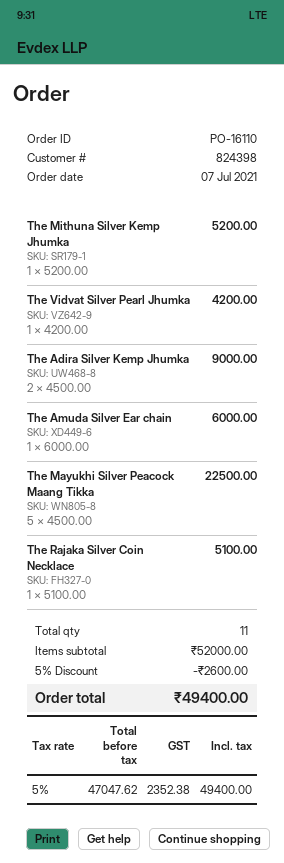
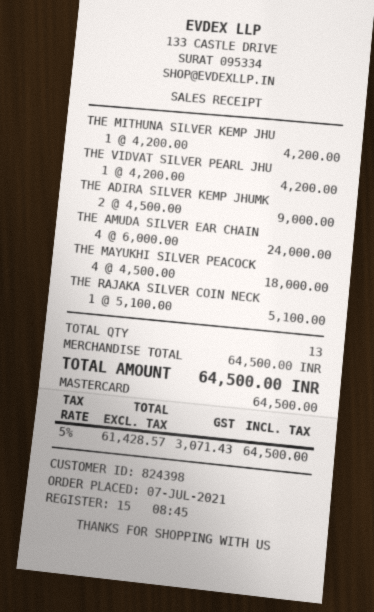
The Mithuna Silver Kemp Jhumka: 1 x 5200.00 = 5200.00 -> 1 x 4200.00 = 4200.00
The Amuda Silver Ear chain: 1 x 6000.00 = 6000.00 -> 4 x 6000.00 = 24000.00
The Mayukhi Silver Peacock Maang Tikka: 5 x 4500.00 = 22500.00 -> 4 x 4500.00 = 18000.00
total quantity: 11 -> 13
subtotal: 52000.00 -> 64500.00
discount: 5% = 2600.00 -> none
net: 47047.62 -> 61428.57
tax: 5% = 2352.38 -> 5% = 3071.43
total: 49400.00 -> 64500.00

